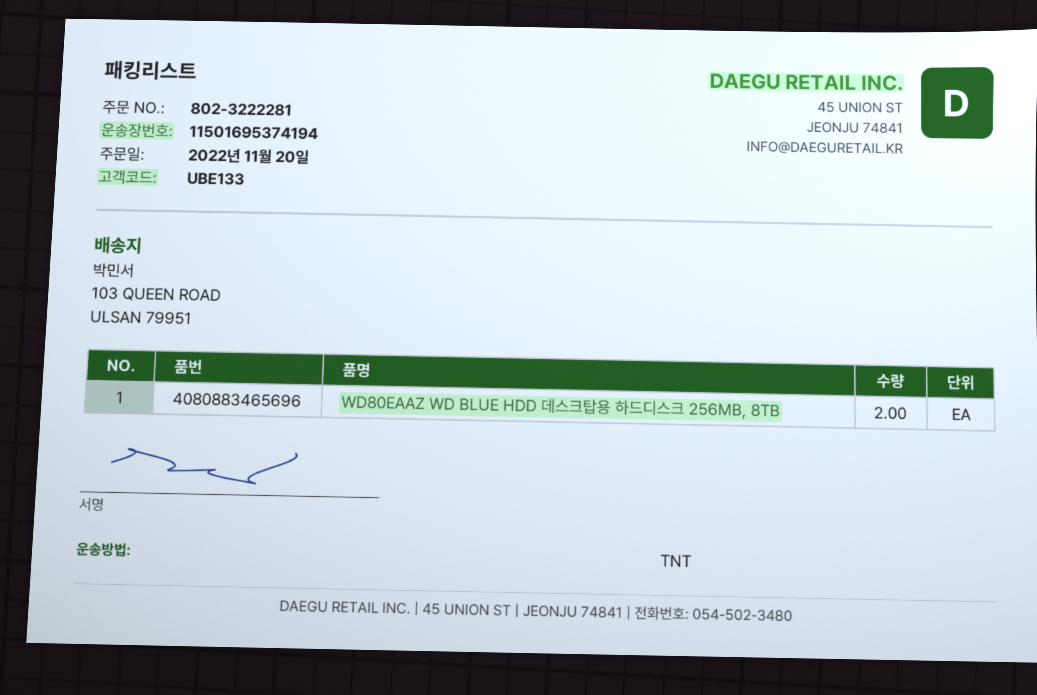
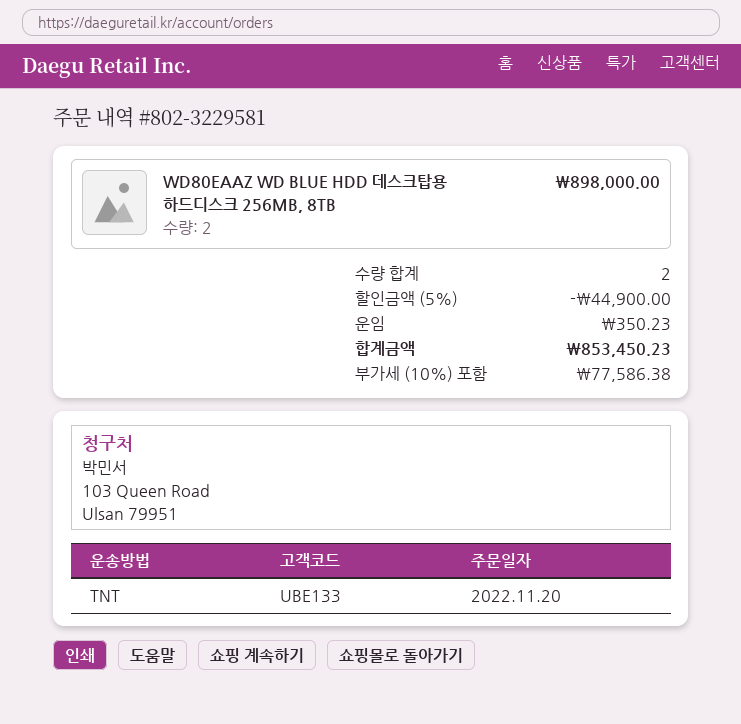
order number: 802-3222281 -> 802-3229581

